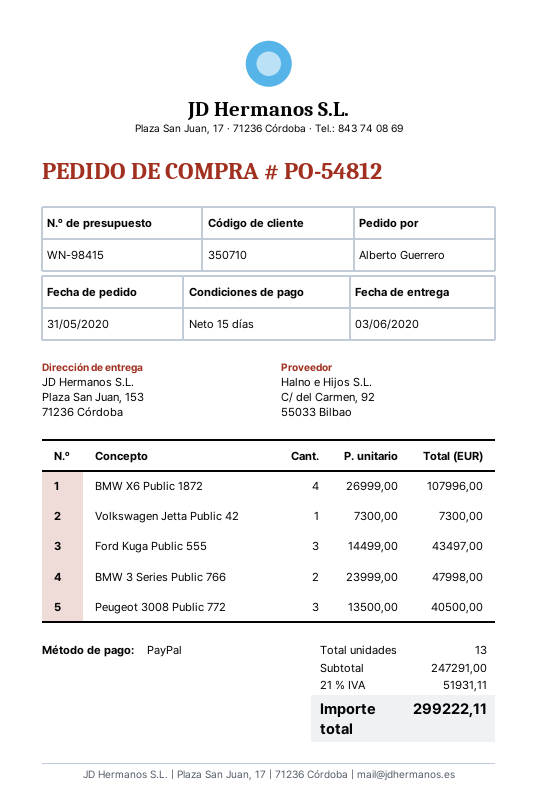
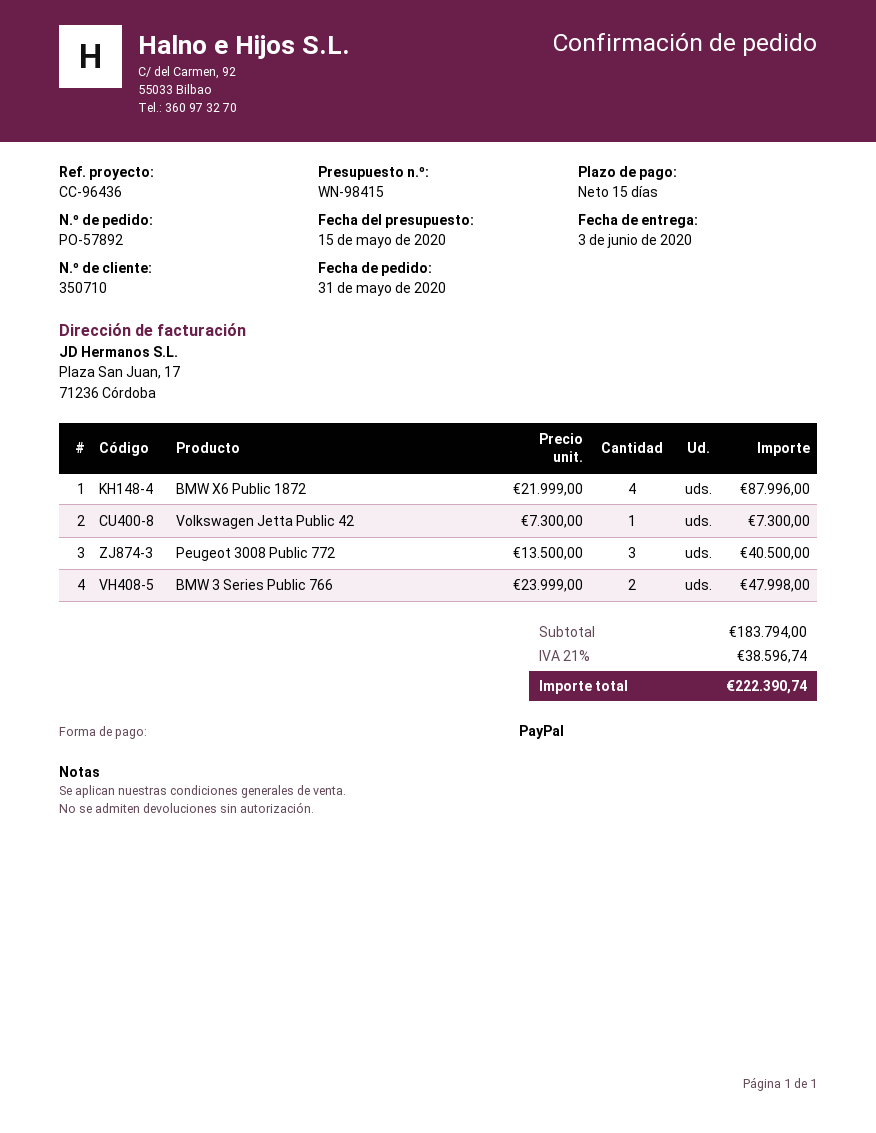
order number: PO-54812 -> PO-57892
BMW X6 Public 1872: 4 x 26999.00 = 107996.00 -> 4 x 21999.00 = 87996.00
Ford Kuga Public 555: 3 x 14499.00 = 43497.00 -> none
subtotal: 247291.00 -> 183794.00
tax: 21% = 51931.11 -> 21% = 38596.74
total: 299222.11 -> 222390.74

